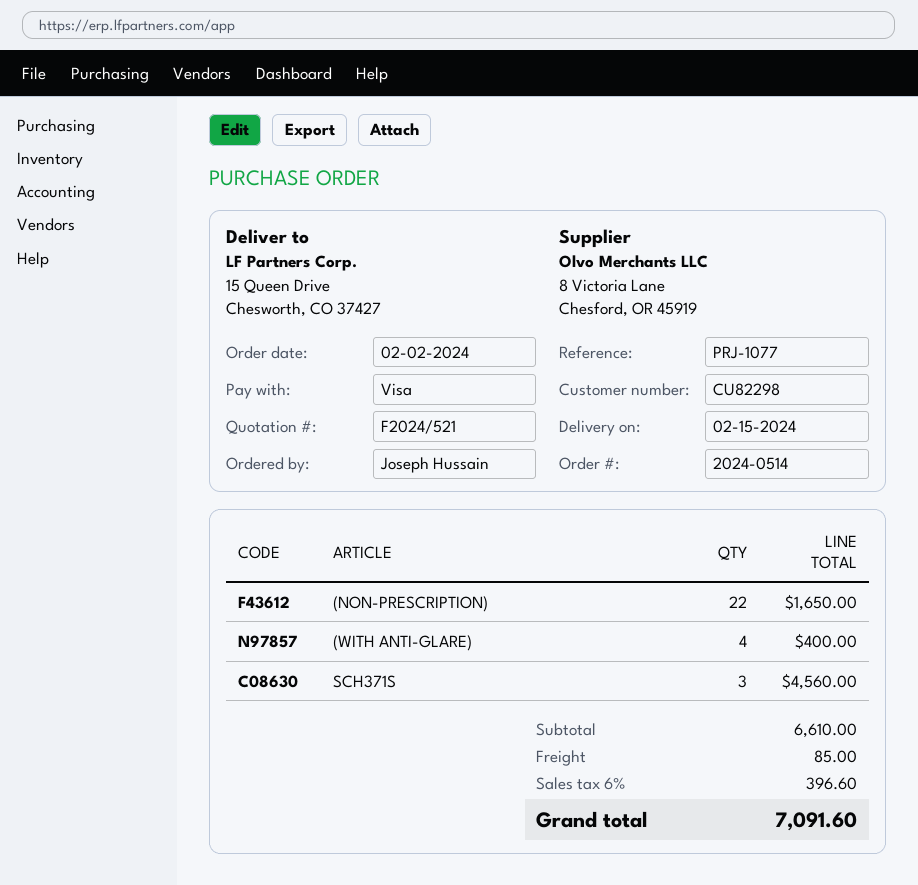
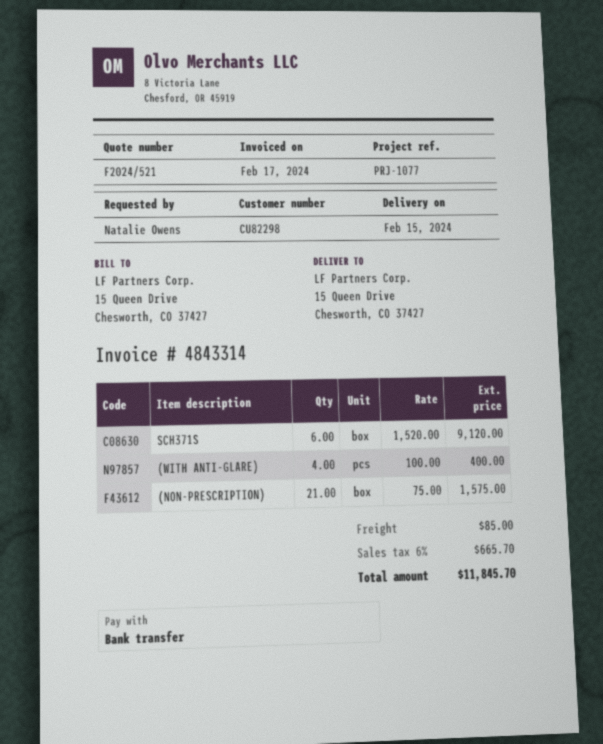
ordered by: Joseph Hussain -> Natalie Owens
payment method: Visa -> bank transfer
(NON-PRESCRIPTION): 22 for 1650.00 -> 21 for 1575.00
SCH371S: 3 for 4560.00 -> 6 for 9120.00
tax: 6% = 396.60 -> 6% = 665.70
total: 7091.60 -> 11845.70

